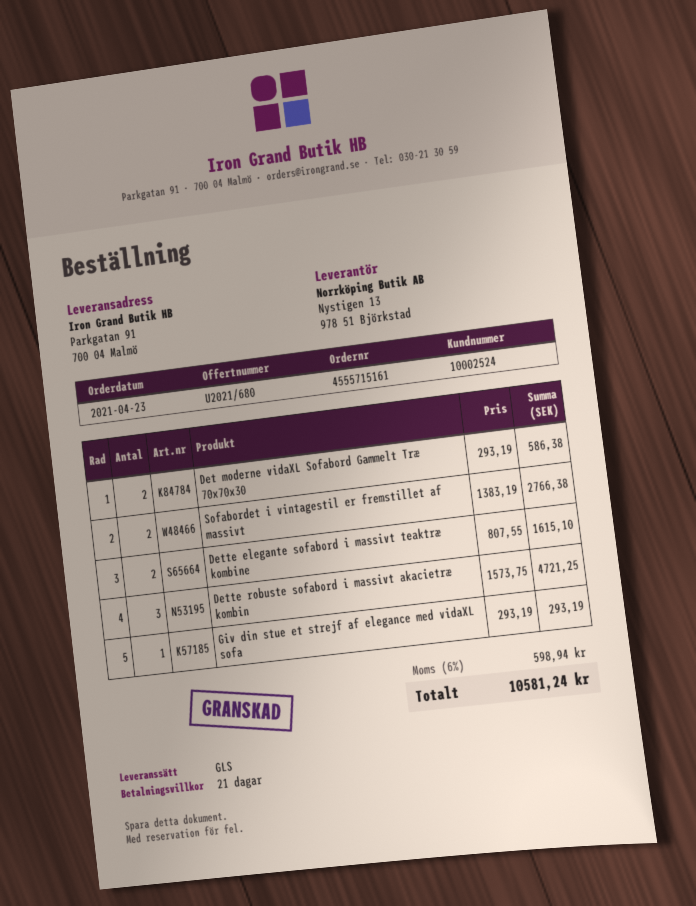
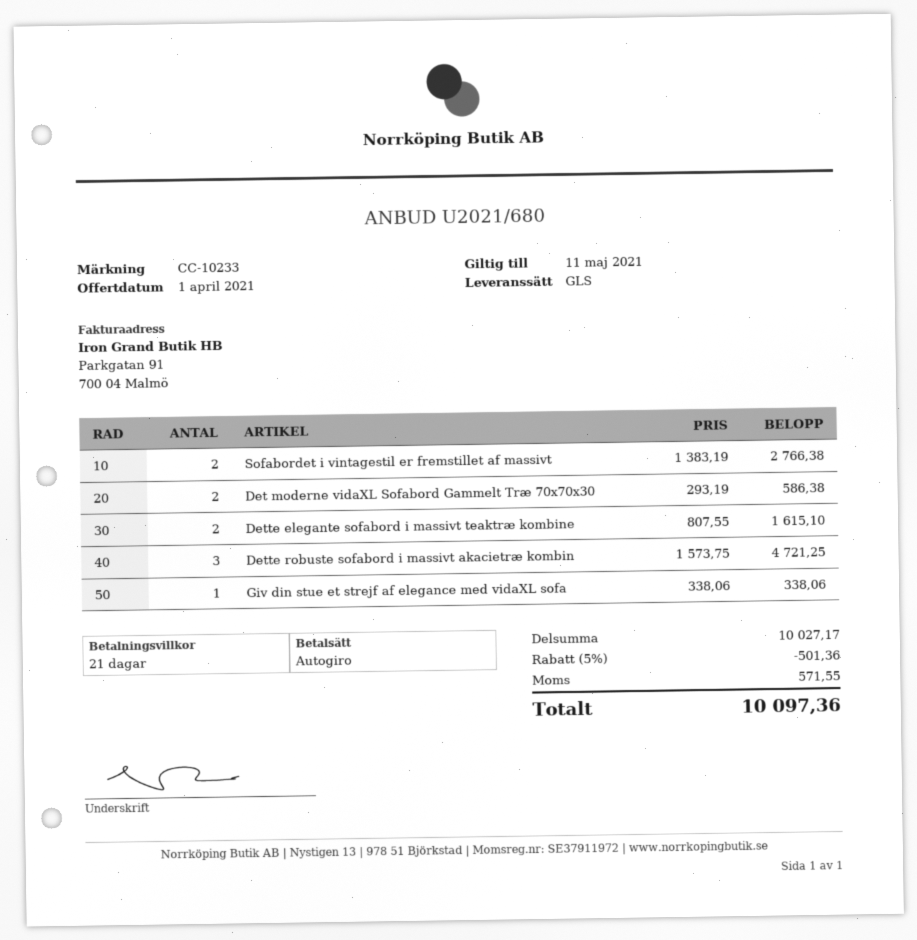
Giv din stue et strejf af elegance med vidaXL sofa: 1 x 293.19 = 293.19 -> 1 x 338.06 = 338.06
discount: none -> 5% = 501.36
tax: 598.94 -> 571.55
total: 10581.24 -> 10097.36

